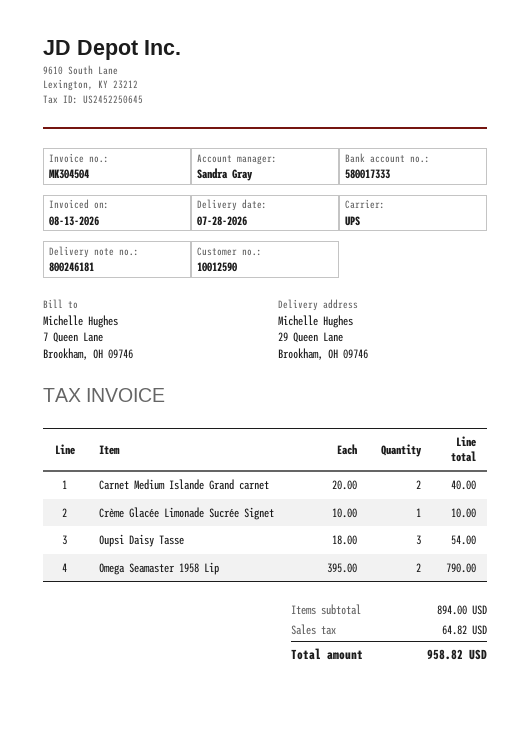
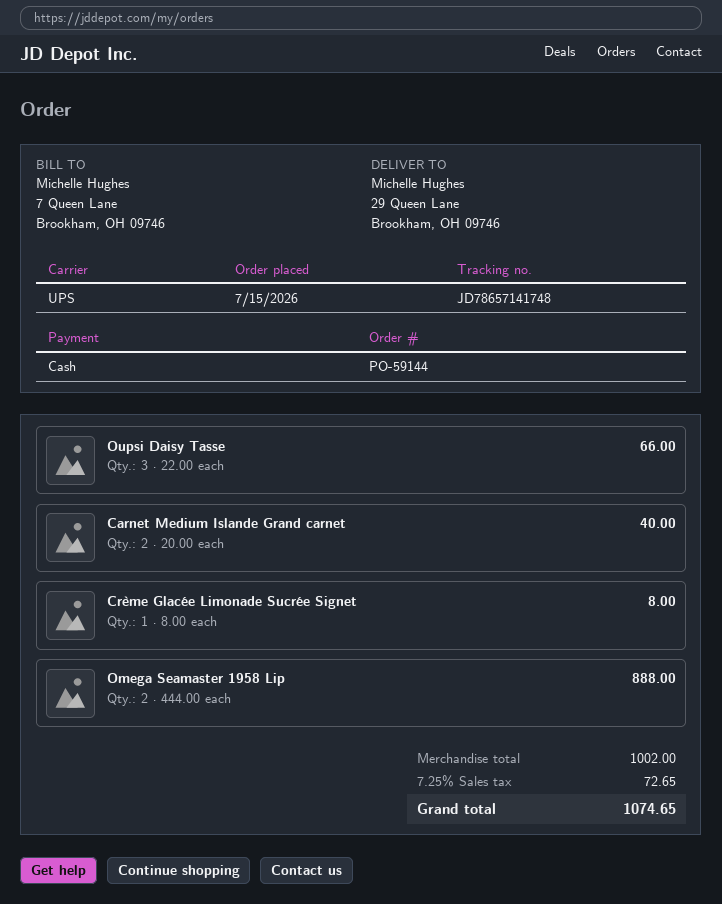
Crème Glacée Limonade Sucrée Signet: 1 x 10.00 = 10.00 -> 1 x 8.00 = 8.00
Oupsi Daisy Tasse: 3 x 18.00 = 54.00 -> 3 x 22.00 = 66.00
Omega Seamaster 1958 Lip: 2 x 395.00 = 790.00 -> 2 x 444.00 = 888.00
subtotal: 894.00 -> 1002.00
tax: 64.82 -> 72.65
total: 958.82 -> 1074.65

